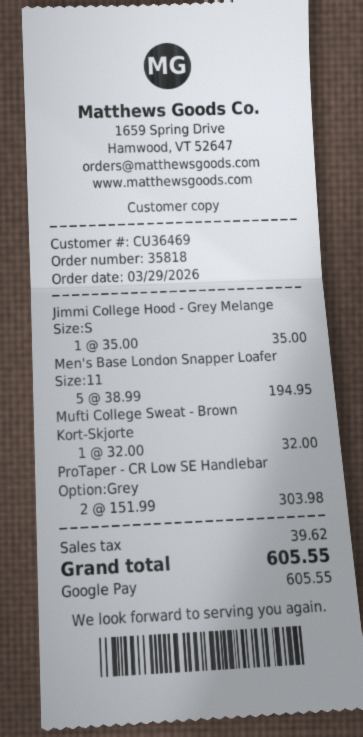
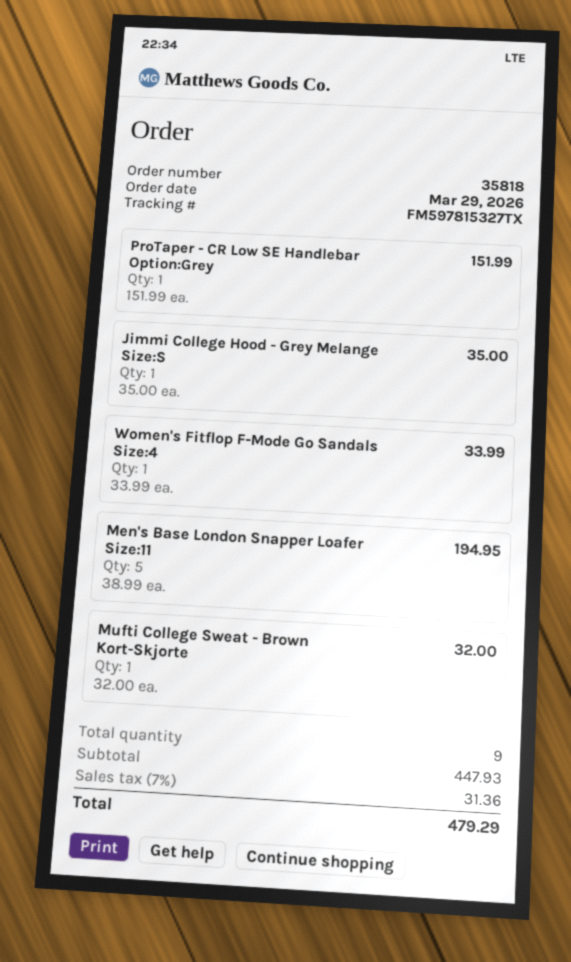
ProTaper - CR Low SE Handlebar Option:Grey: 2 x 151.99 = 303.98 -> 1 x 151.99 = 151.99
Women's Fitflop F-Mode Go Sandals Size:4: none -> 1 x 33.99 = 33.99
tax: 39.62 -> 31.36
total: 605.55 -> 479.29

